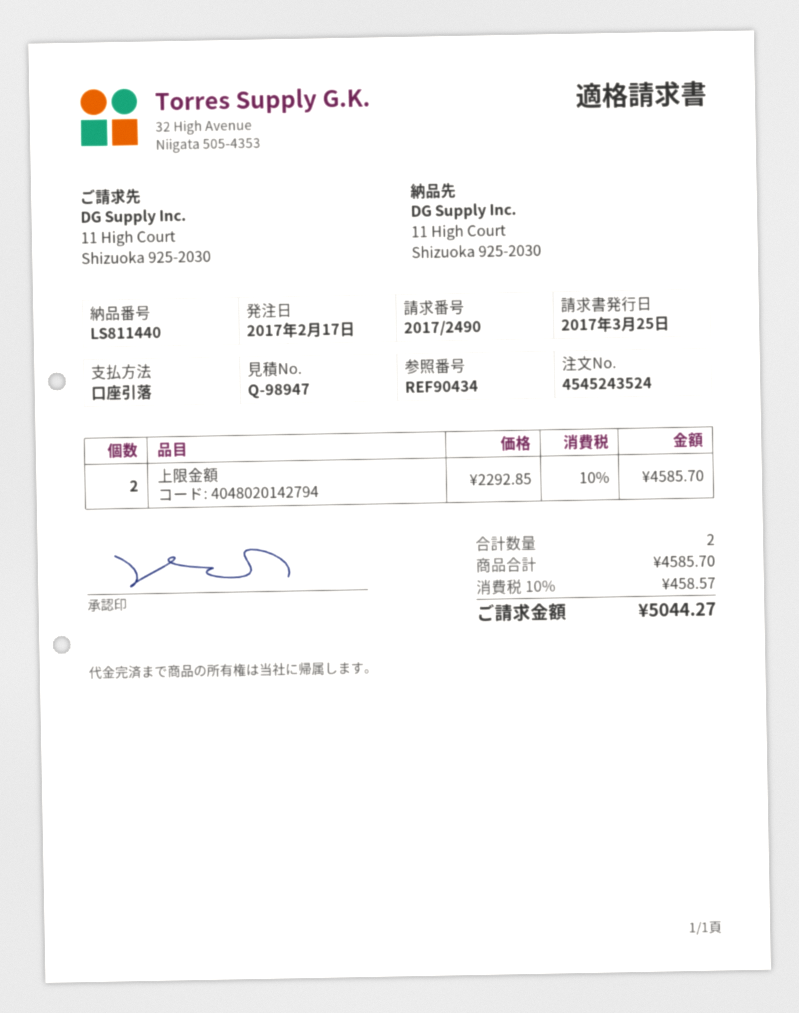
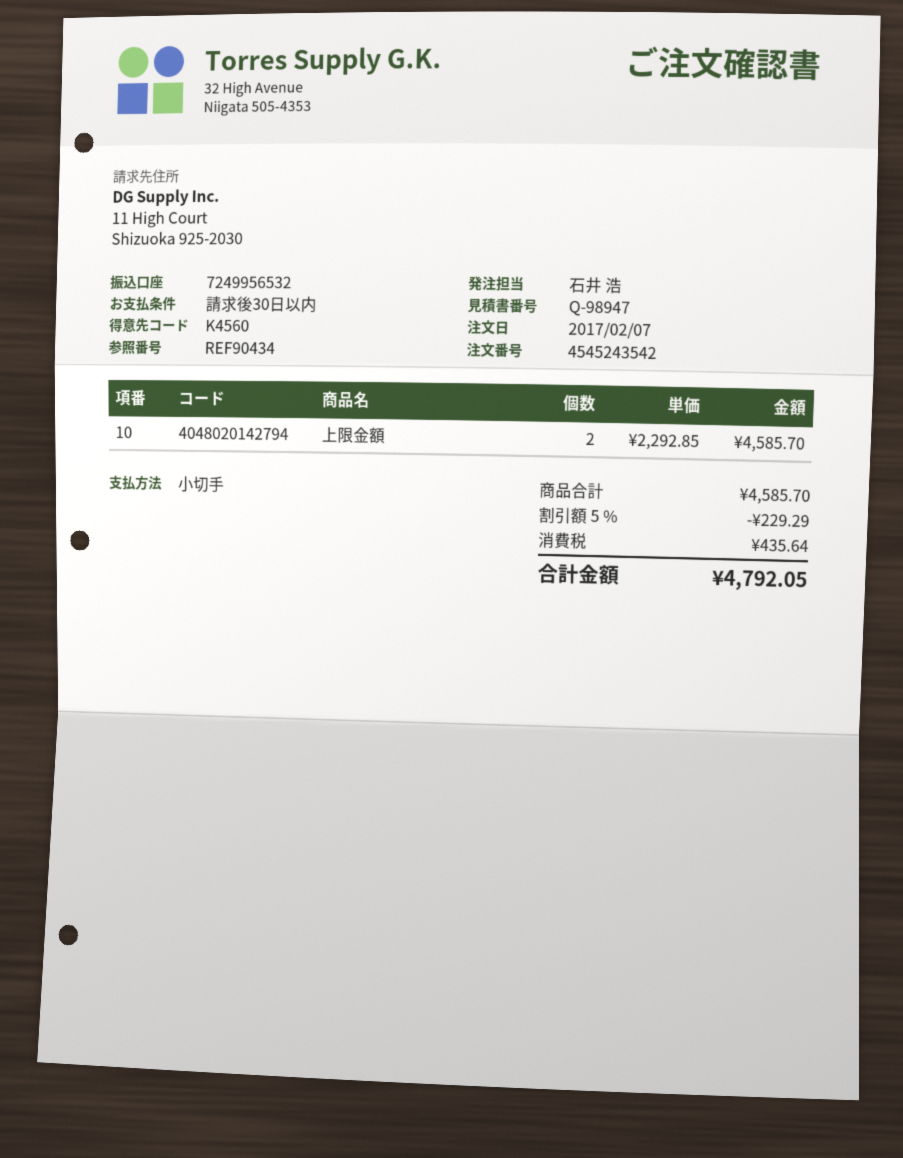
order number: 4545243524 -> 4545243542
order date: 2017-02-17 -> 2017-02-07
payment method: direct debit -> cheque
discount: none -> 5% = 229.29
tax: 458.57 -> 435.64
total: 5044.27 -> 4792.05

